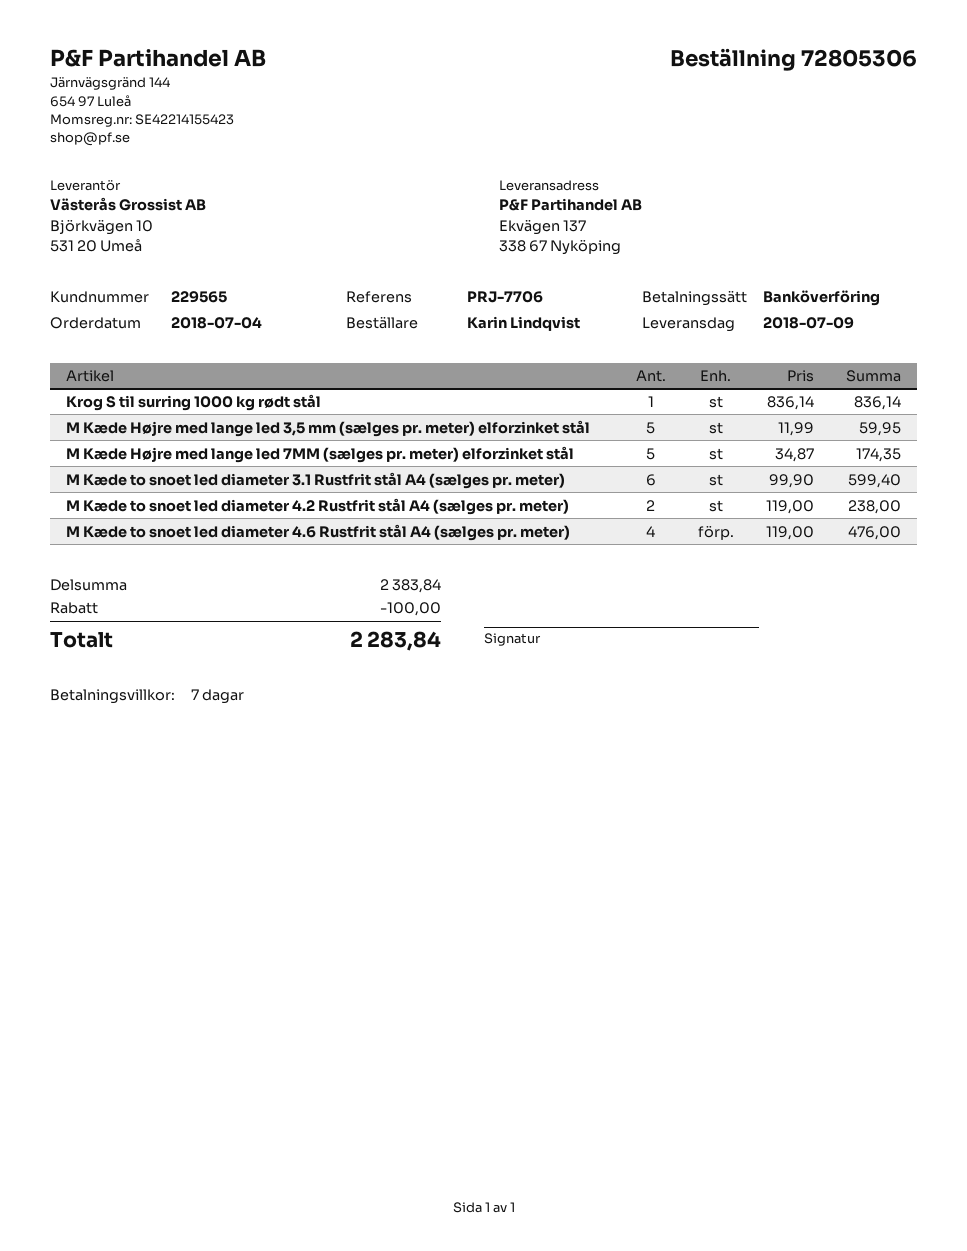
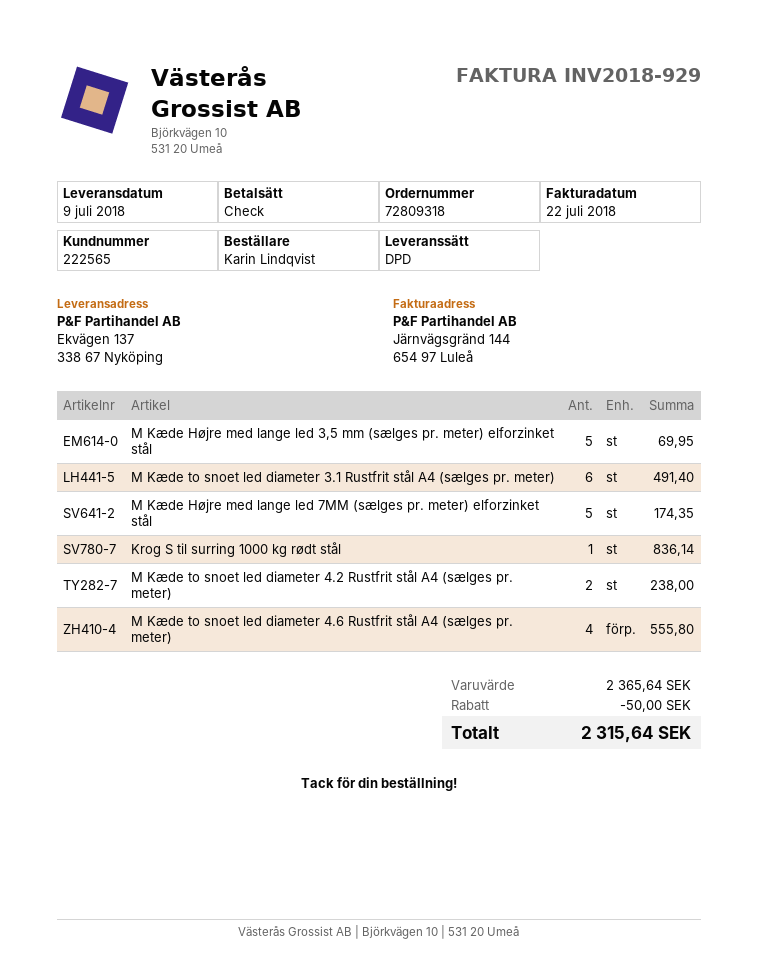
order number: 72805306 -> 72809318
customer number: 229565 -> 222565
payment method: bank transfer -> cheque
M Kæde Højre med lange led 3,5 mm (sælges pr. meter) elforzinket stål: 5 for 59.95 -> 5 for 69.95
M Kæde to snoet led diameter 3.1 Rustfrit stål A4 (sælges pr. meter): 6 for 599.40 -> 6 for 491.40
M Kæde to snoet led diameter 4.6 Rustfrit stål A4 (sælges pr. meter): 4 for 476.00 -> 4 for 555.80
subtotal: 2383.84 -> 2365.64
discount: 100.00 -> 50.00
total: 2283.84 -> 2315.64

